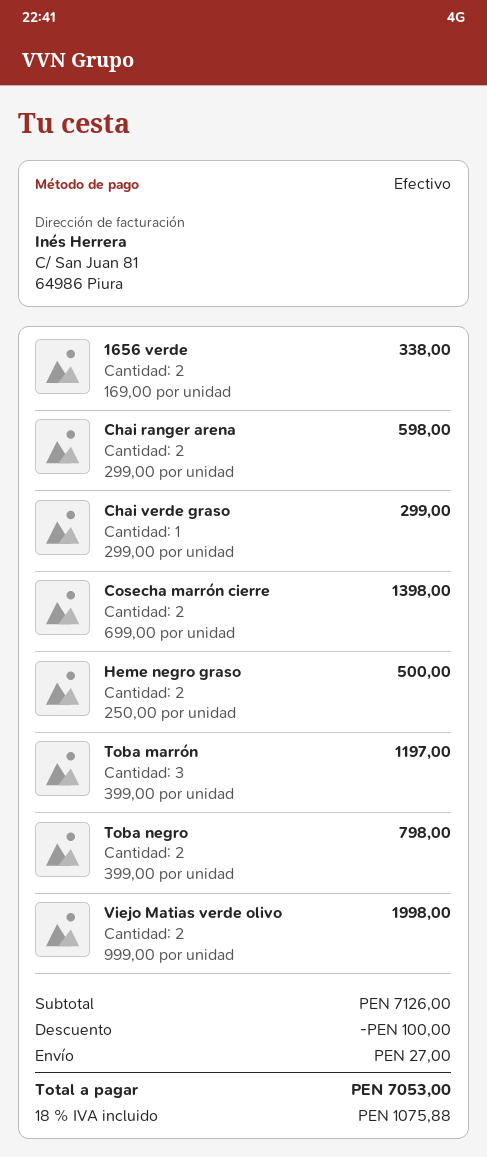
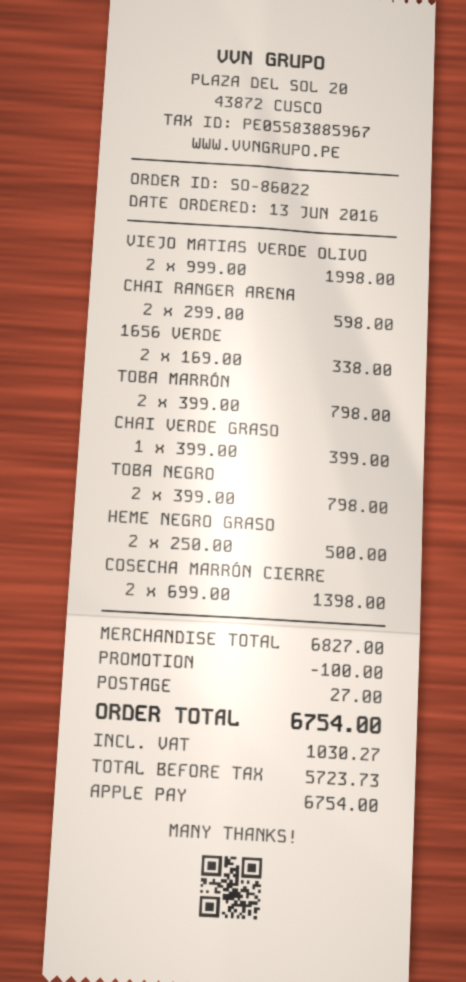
payment method: cash -> Apple Pay
Chai verde graso: 1 x 299.00 = 299.00 -> 1 x 399.00 = 399.00
Toba marrón: 3 x 399.00 = 1197.00 -> 2 x 399.00 = 798.00
subtotal: 7126.00 -> 6827.00
tax: 1075.88 -> 1030.27
total: 7053.00 -> 6754.00

